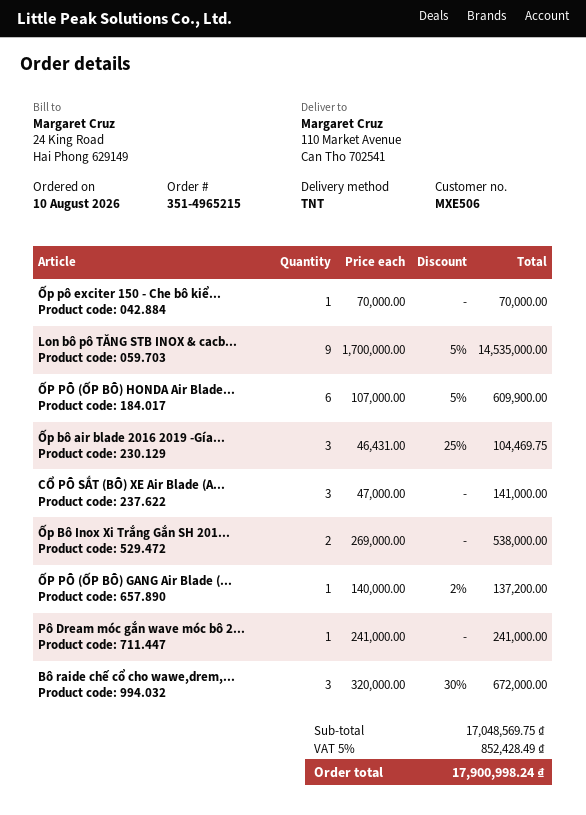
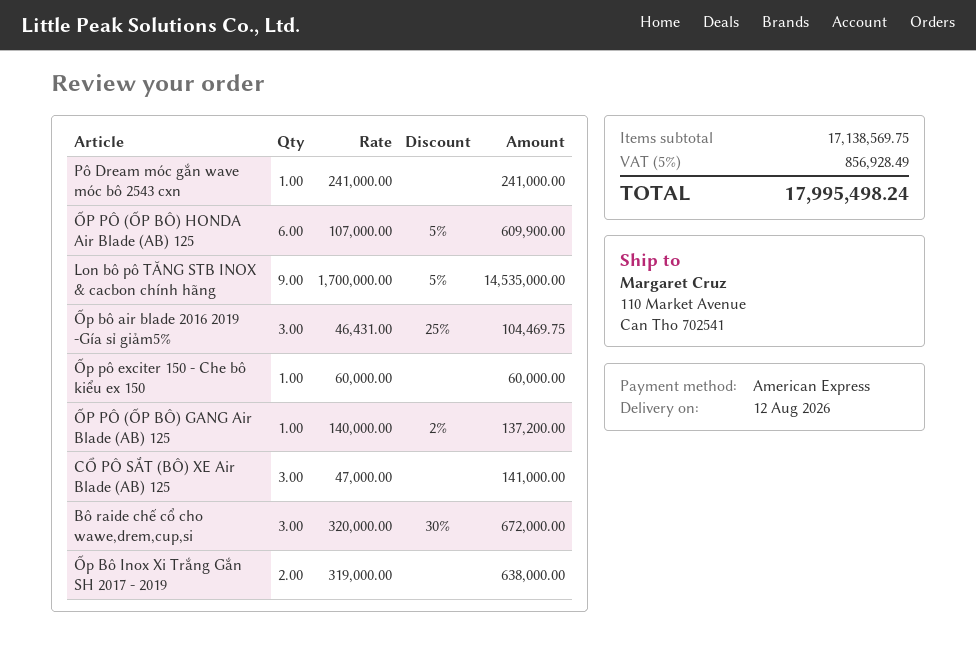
Ốp pô exciter 150 - Che bô kiể...: 1 x 70000.00 = 70000.00 -> 1 x 60000.00 = 60000.00
Ốp Bô Inox Xi Trắng Gắn SH 201...: 2 x 269000.00 = 538000.00 -> 2 x 319000.00 = 638000.00
subtotal: 17048569.75 -> 17138569.75
tax: 5% = 852428.49 -> 5% = 856928.49
total: 17900998.24 -> 17995498.24

